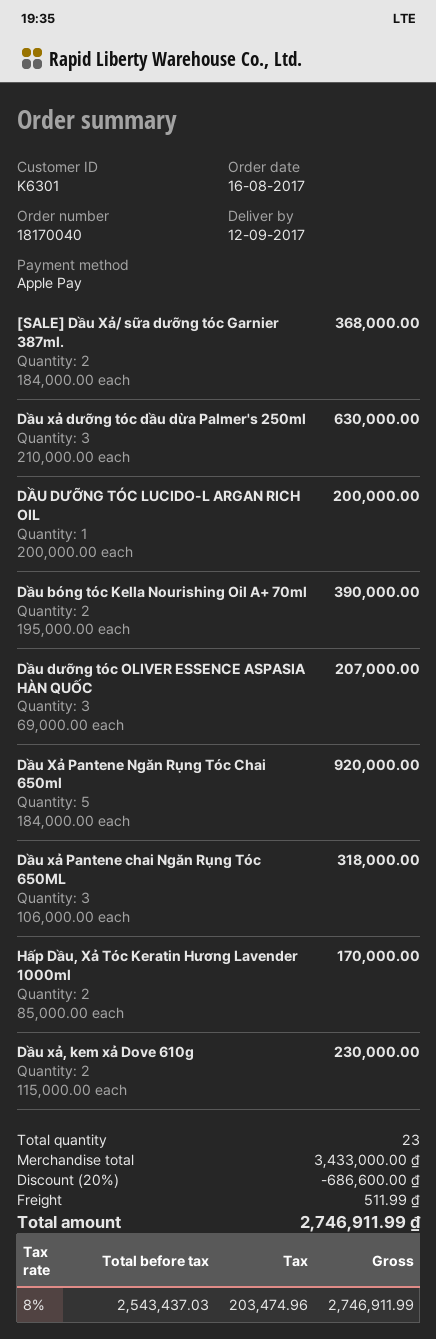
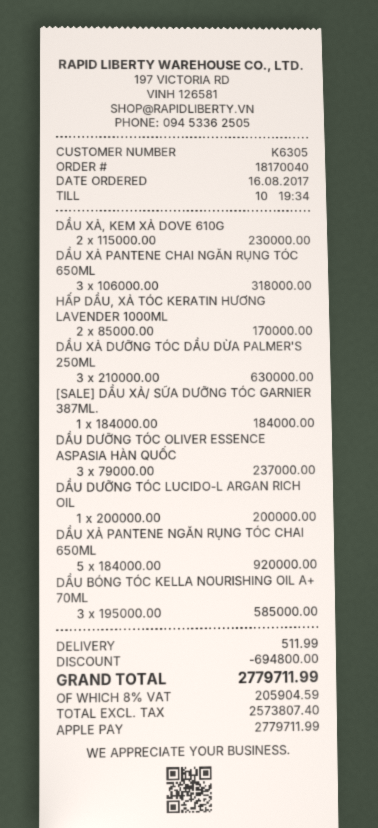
customer number: K6301 -> K6305
[SALE] Dầu Xả/ sữa dưỡng tóc Garnier 387ml.: 2 x 184000.00 = 368000.00 -> 1 x 184000.00 = 184000.00
Dầu bóng tóc Kella Nourishing Oil A+ 70ml: 2 x 195000.00 = 390000.00 -> 3 x 195000.00 = 585000.00
Dầu dưỡng tóc OLIVER ESSENCE ASPASIA HÀN QUỐC: 3 x 69000.00 = 207000.00 -> 3 x 79000.00 = 237000.00
discount: 686600.00 -> 694800.00
net: 2543437.03 -> 2573807.40
tax: 8% = 203474.96 -> 8% = 205904.59
total: 2746911.99 -> 2779711.99

